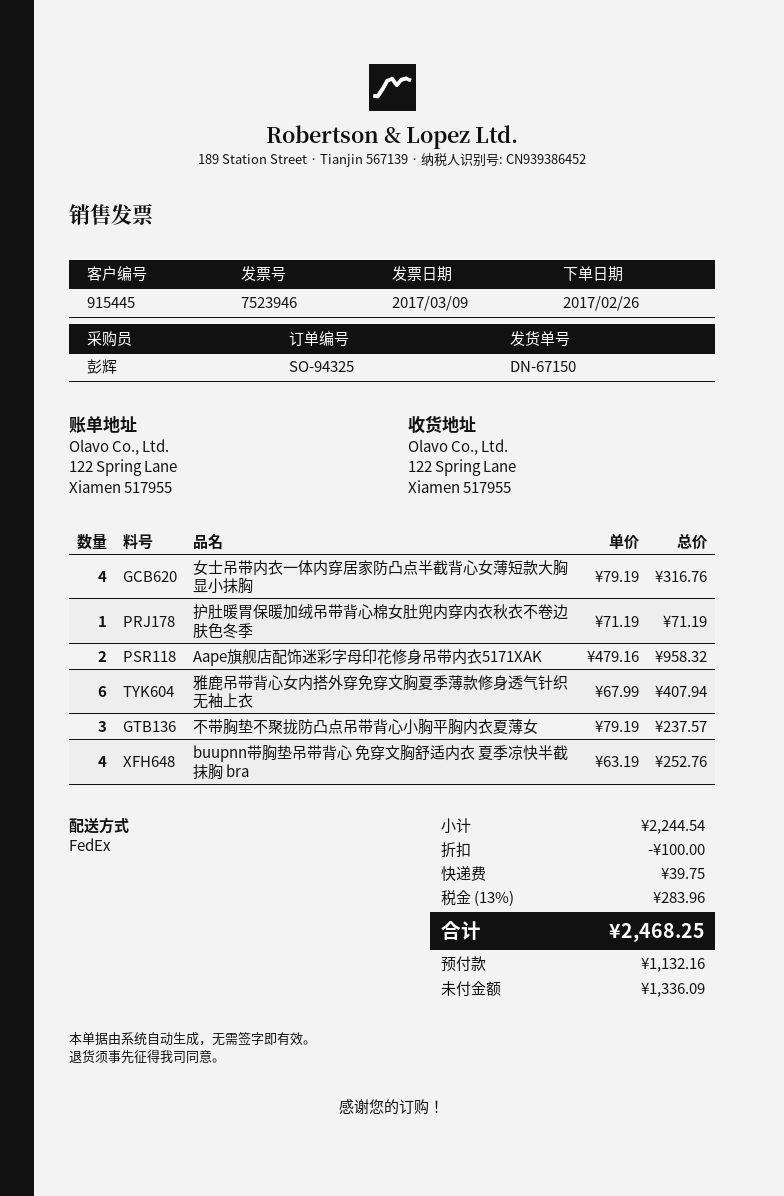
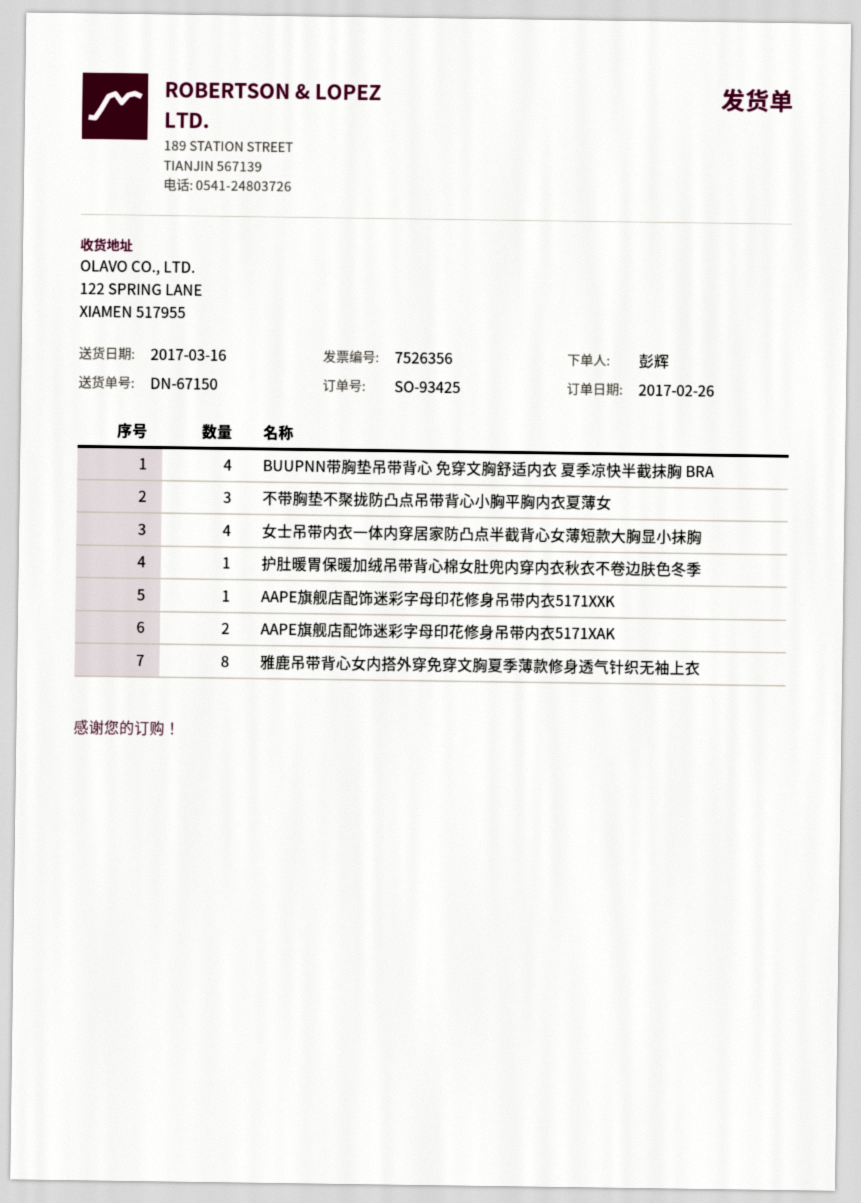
order number: SO-94325 -> SO-93425
invoice number: 7523946 -> 7526356
雅鹿吊带背心女内搭外穿免穿文胸夏季薄款修身透气针织无袖上衣: 6 -> 8
AAPE旗舰店配饰迷彩字母印花修身吊带内衣5171XXK: none -> 1

